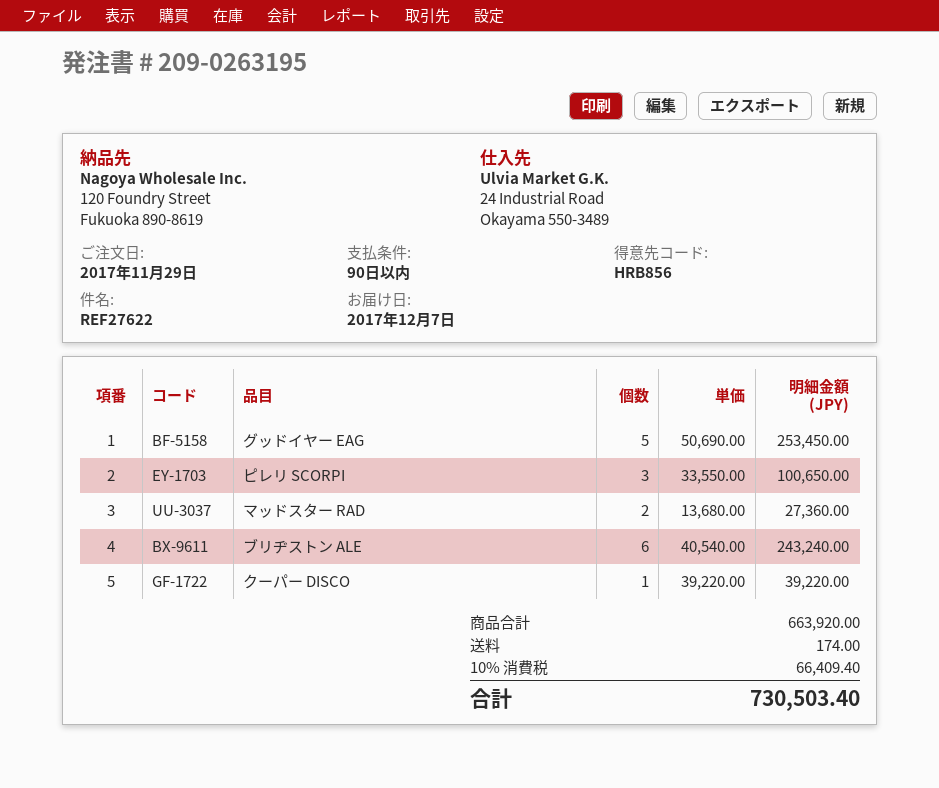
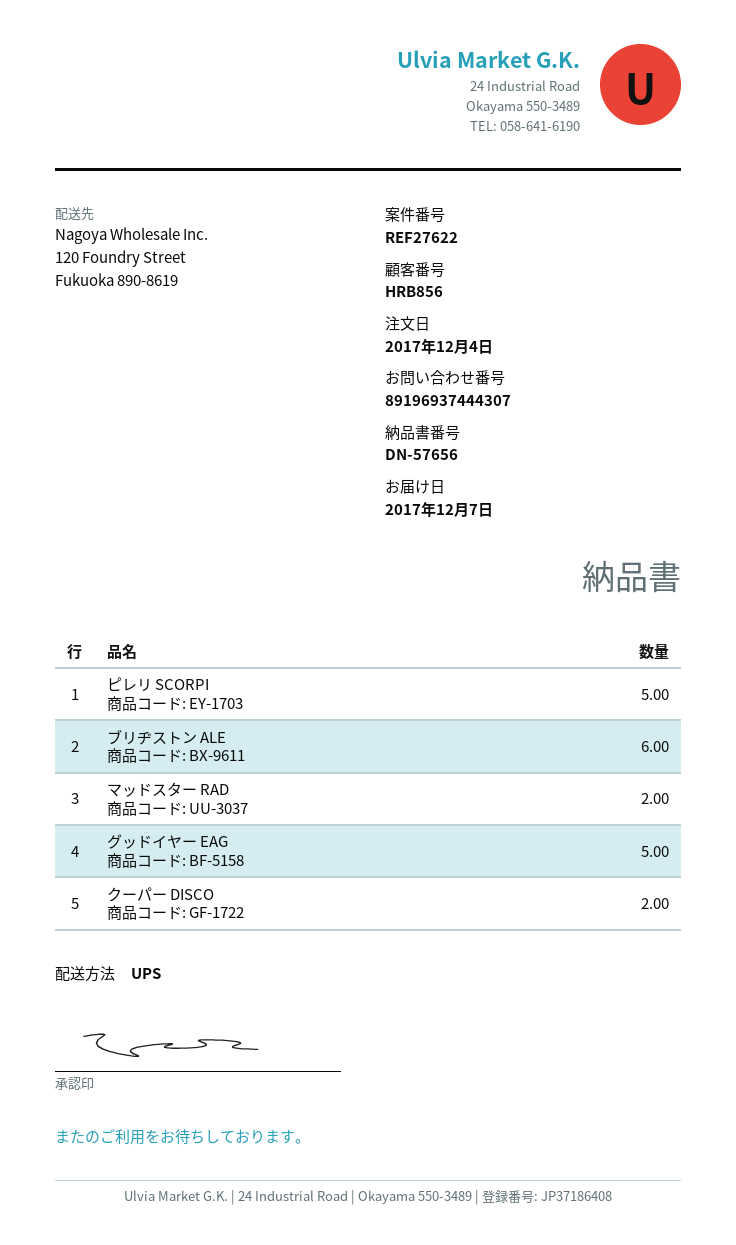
order date: 2017-11-29 -> 2017-12-04
ピレリ SCORPI: 3 -> 5
クーパー DISCO: 1 -> 2

